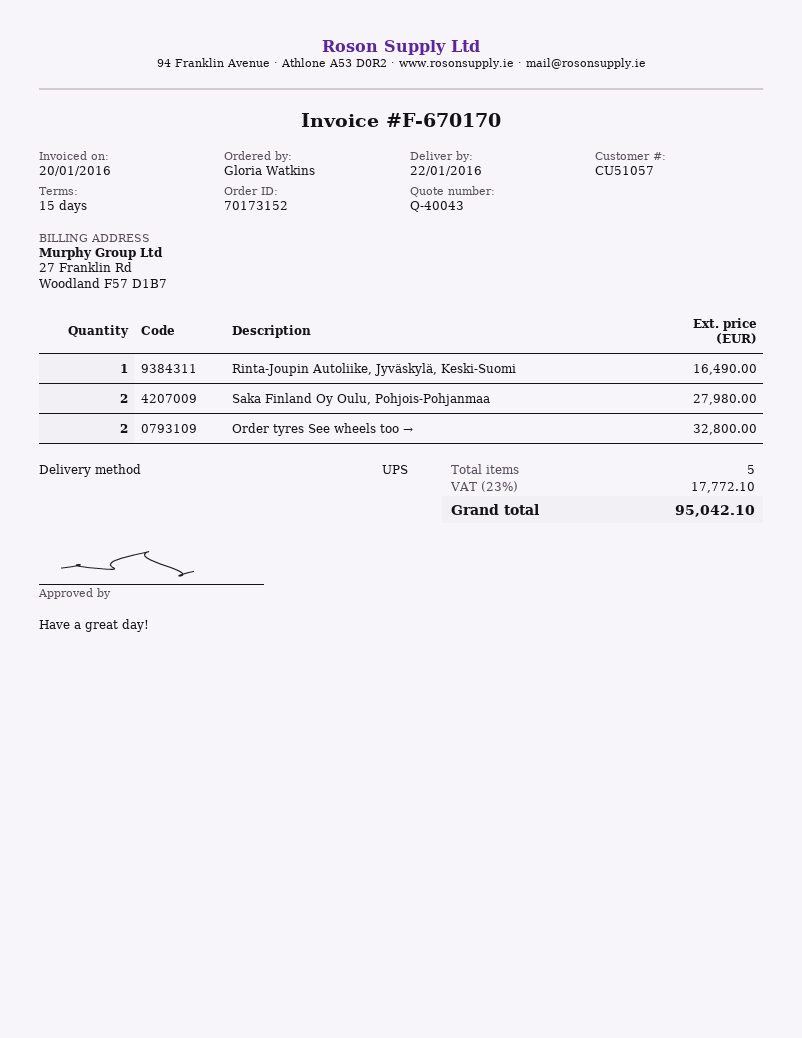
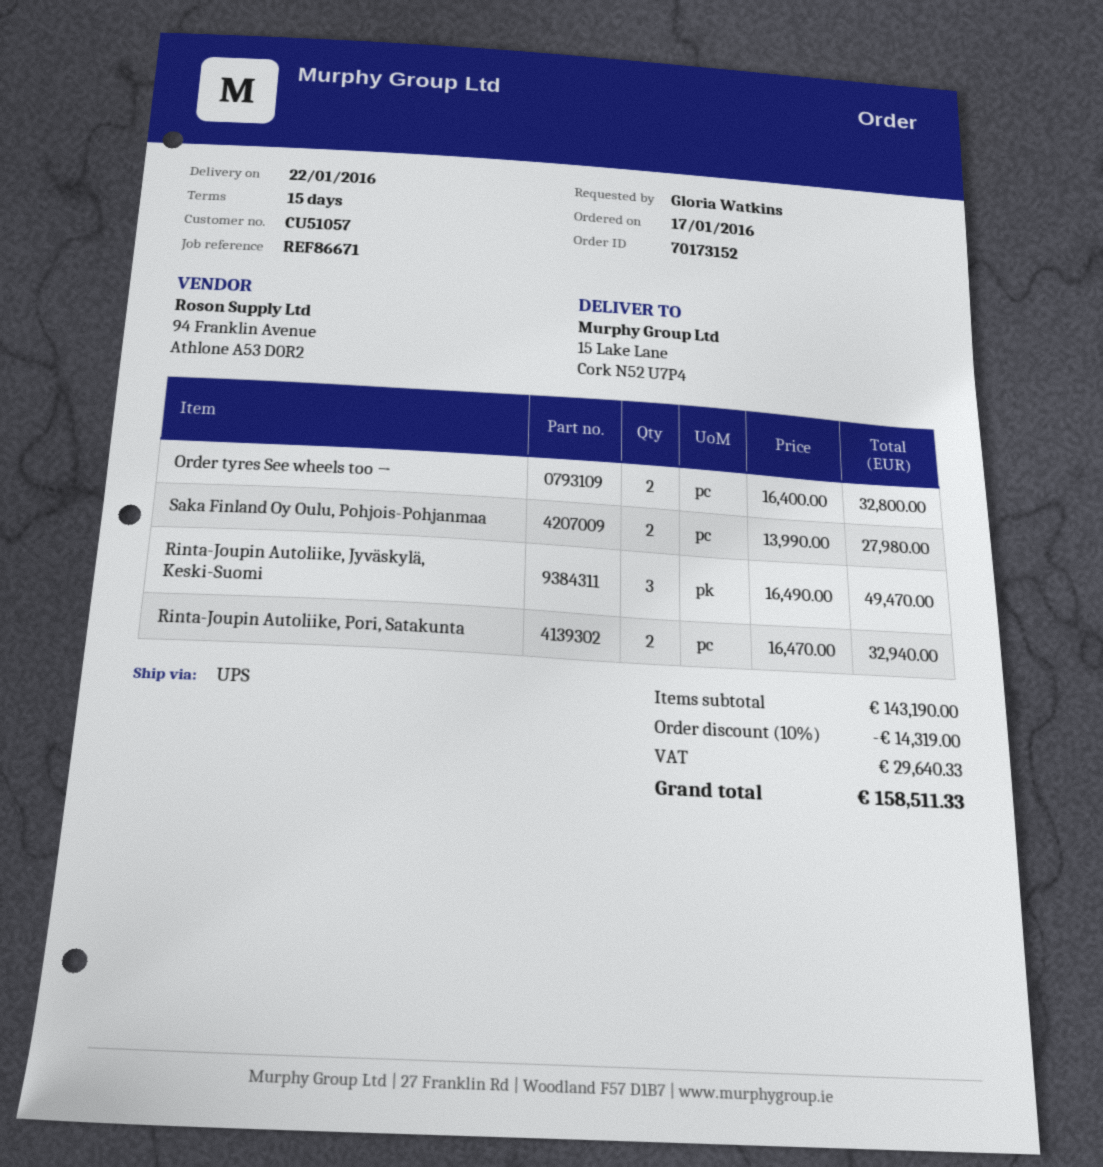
Rinta-Joupin Autoliike, Jyväskylä, Keski-Suomi: 1 for 16490.00 -> 3 for 49470.00
Rinta-Joupin Autoliike, Pori, Satakunta: none -> 2 for 32940.00
discount: none -> 10% = 14319.00
tax: 17772.10 -> 29640.33
total: 95042.10 -> 158511.33

